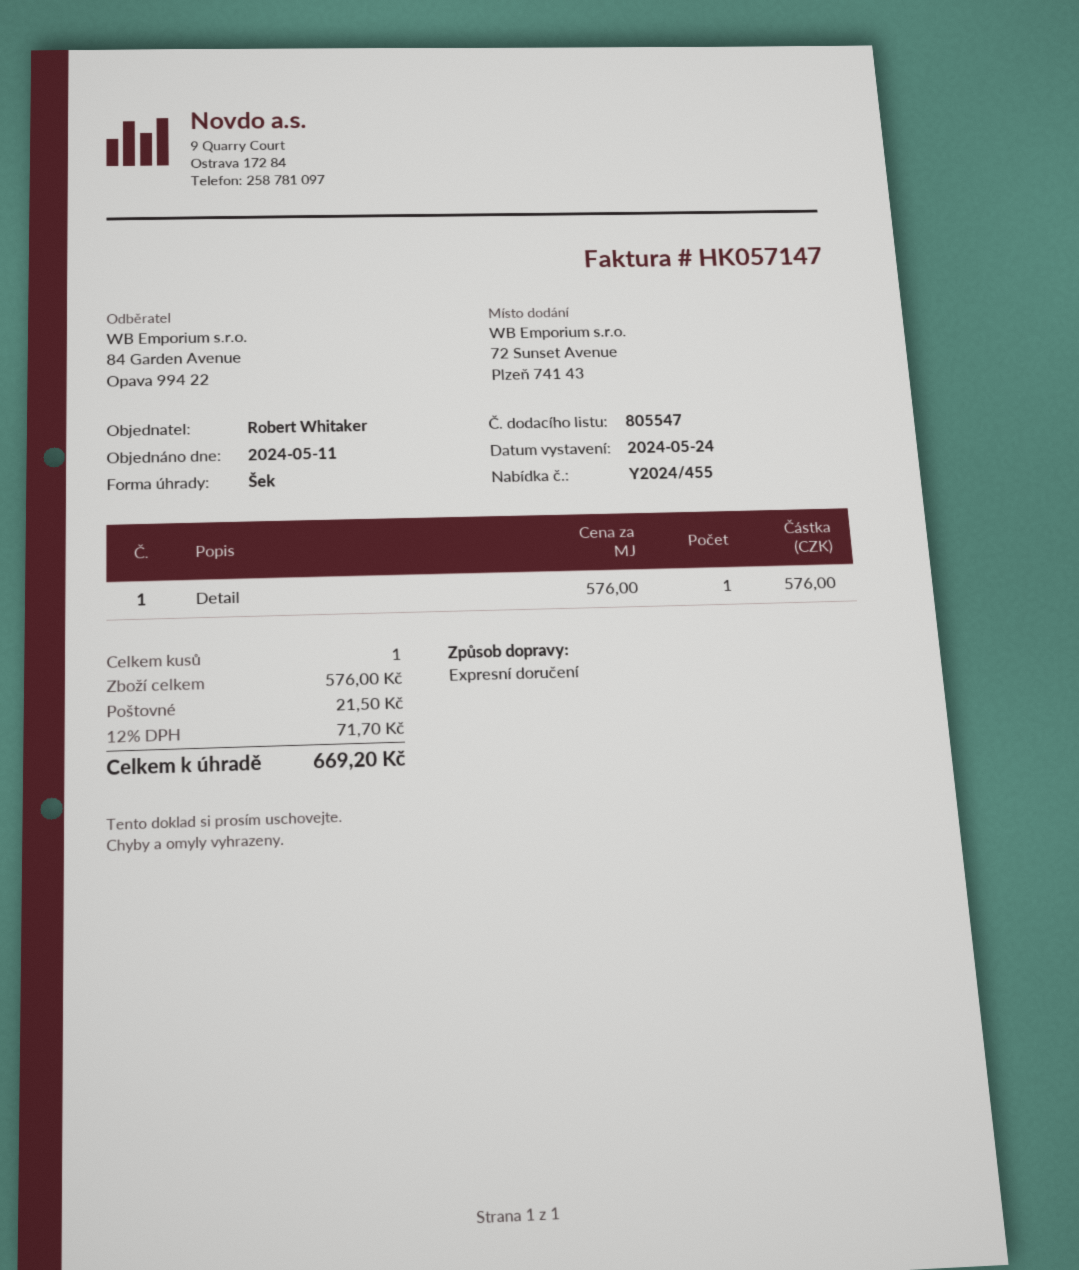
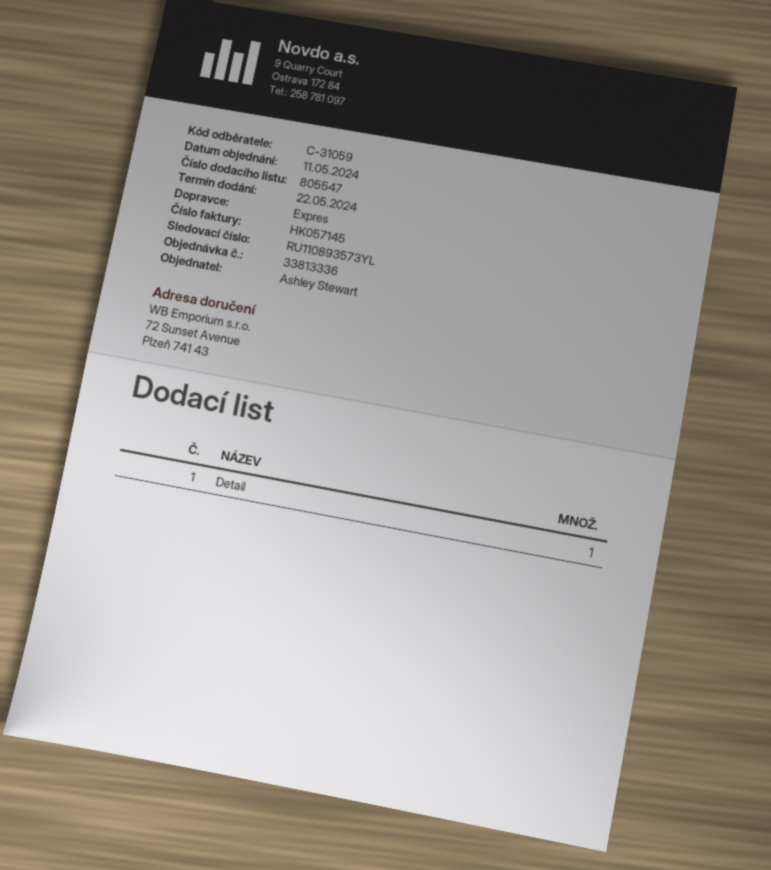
invoice number: HK057147 -> HK057145
ordered by: Robert Whitaker -> Ashley Stewart

